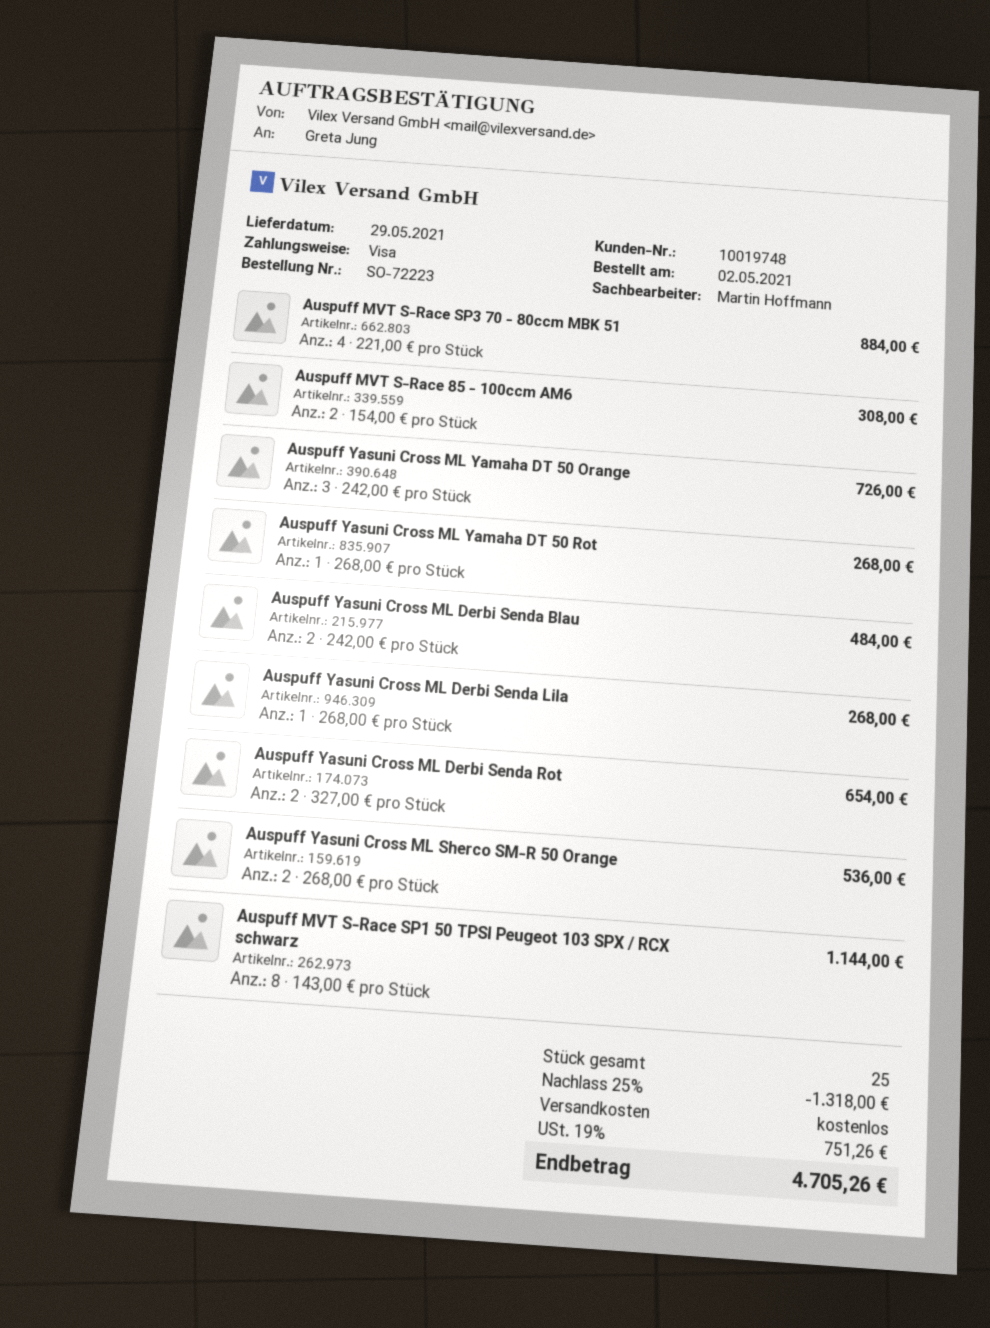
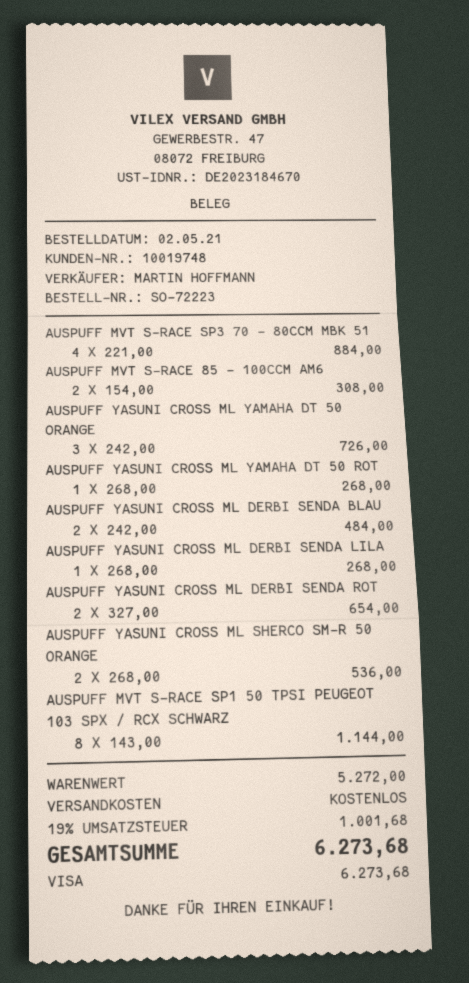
discount: 25% = 1318.00 -> none
tax: 19% = 751.26 -> 19% = 1001.68
total: 4705.26 -> 6273.68

